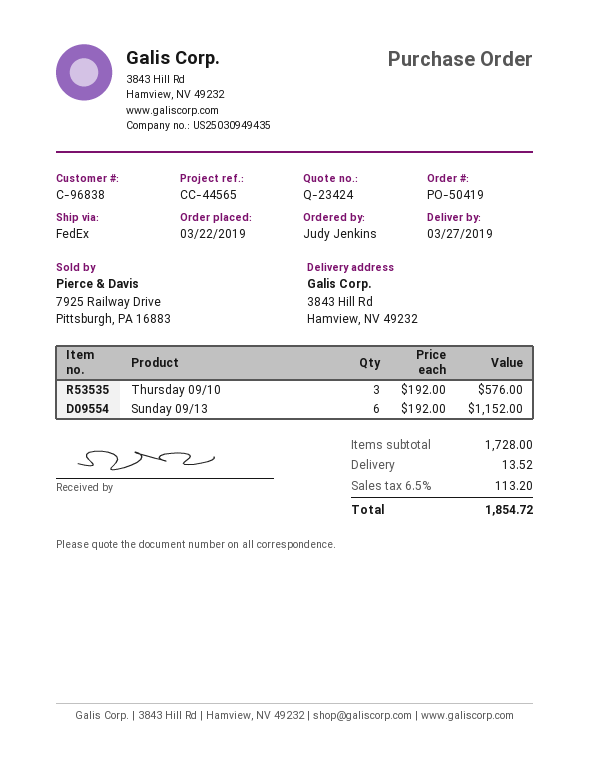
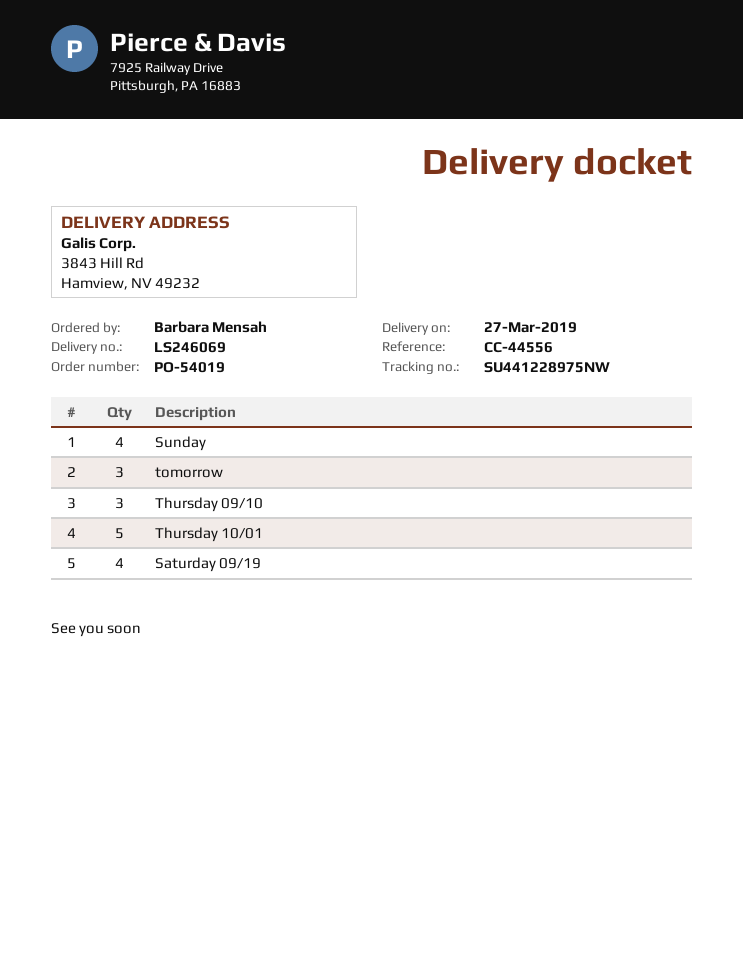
order number: PO-50419 -> PO-54019
reference: CC-44565 -> CC-44556
ordered by: Judy Jenkins -> Barbara Mensah
Sunday 09/13: 6 -> none
Sunday: none -> 4
tomorrow: none -> 3
Thursday 10/01: none -> 5
Saturday 09/19: none -> 4

